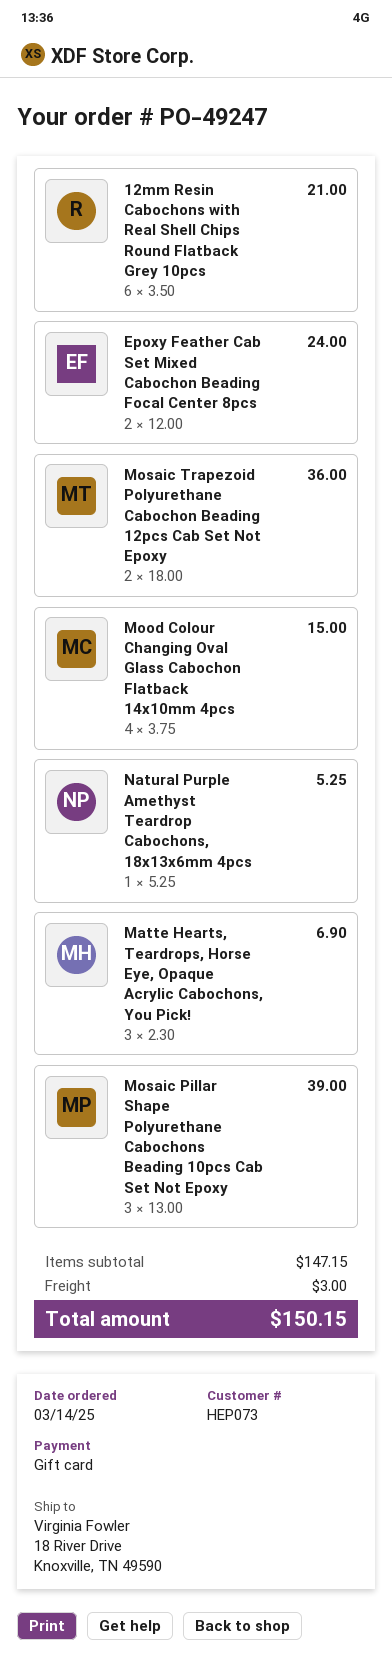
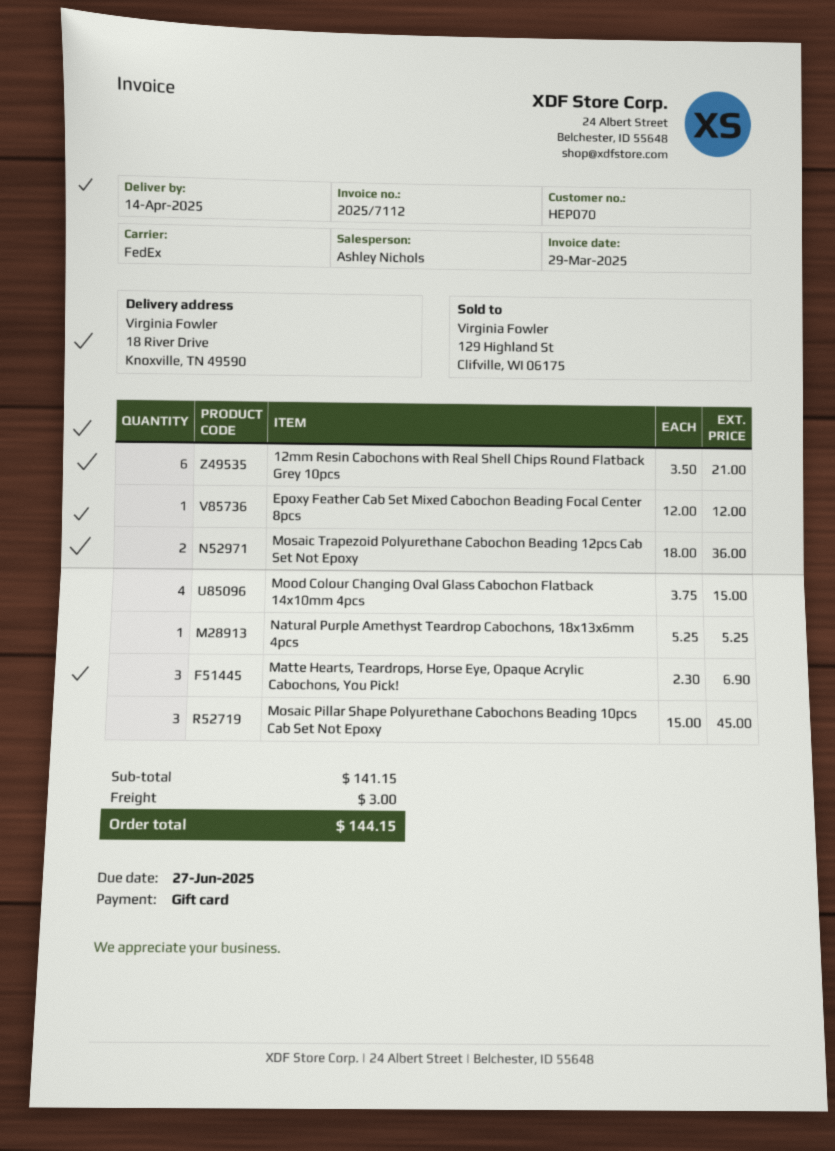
customer number: HEP073 -> HEP070
Epoxy Feather Cab Set Mixed Cabochon Beading Focal Center 8pcs: 2 x 12.00 = 24.00 -> 1 x 12.00 = 12.00
Mosaic Pillar Shape Polyurethane Cabochons Beading 10pcs Cab Set Not Epoxy: 3 x 13.00 = 39.00 -> 3 x 15.00 = 45.00
subtotal: 147.15 -> 141.15
total: 150.15 -> 144.15

